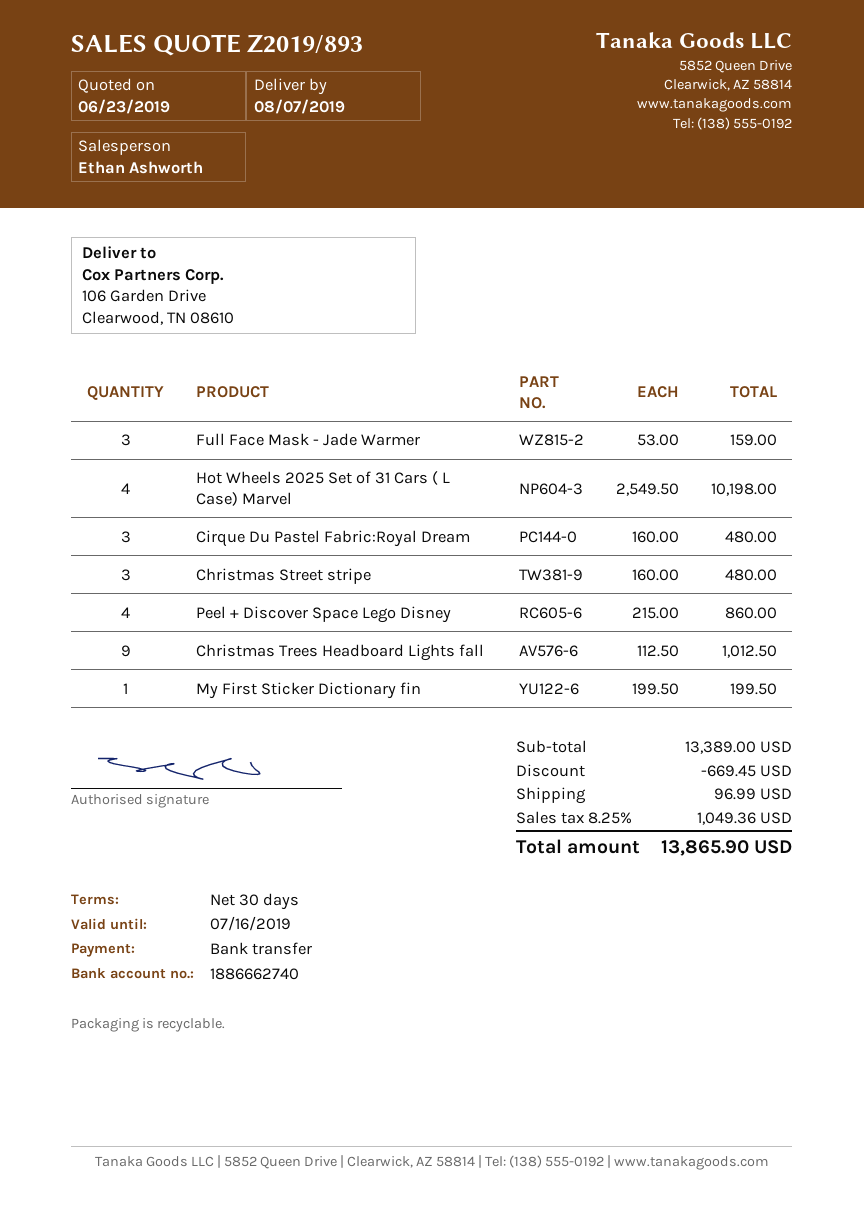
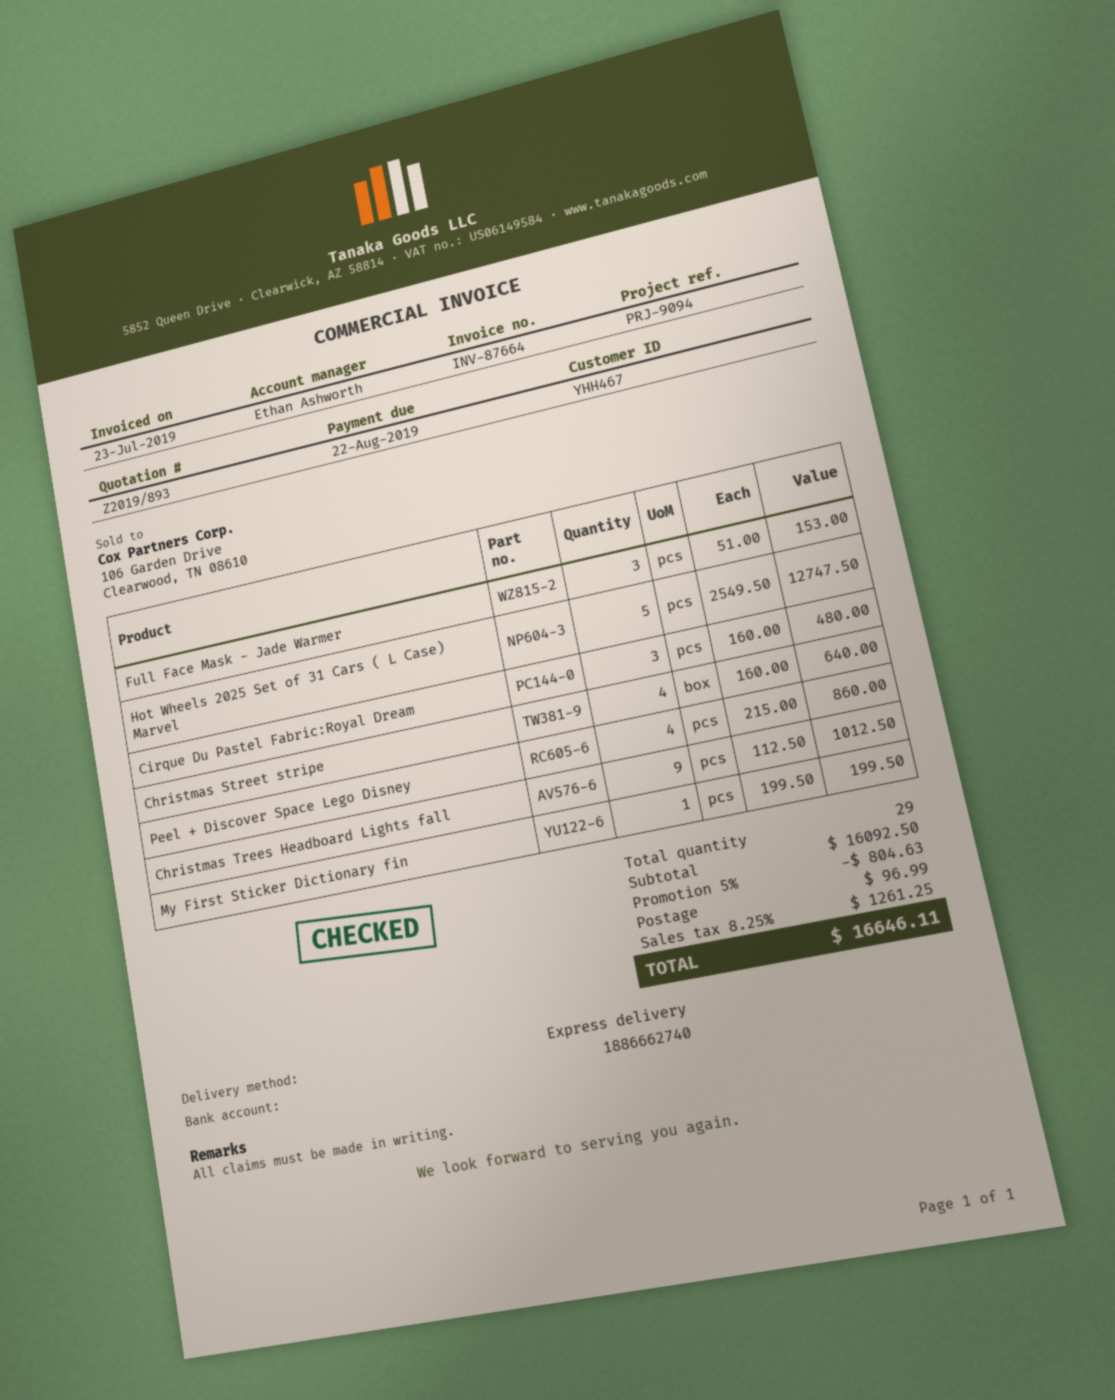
Full Face Mask - Jade Warmer: 3 x 53.00 = 159.00 -> 3 x 51.00 = 153.00
Hot Wheels 2025 Set of 31 Cars ( L Case) Marvel: 4 x 2549.50 = 10198.00 -> 5 x 2549.50 = 12747.50
Christmas Street stripe: 3 x 160.00 = 480.00 -> 4 x 160.00 = 640.00
subtotal: 13389.00 -> 16092.50
discount: 669.45 -> 804.63
tax: 8.25% = 1049.36 -> 8.25% = 1261.25
total: 13865.90 -> 16646.11

